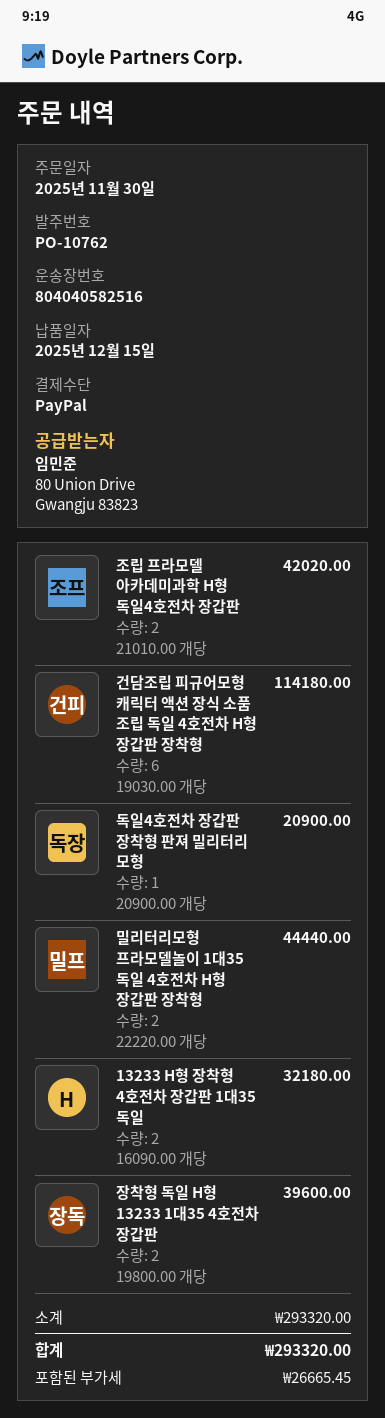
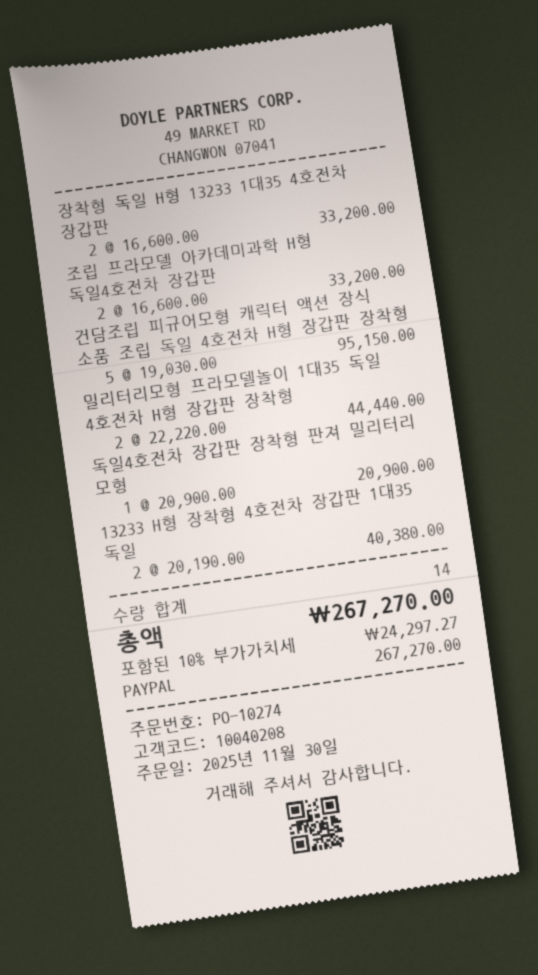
order number: PO-10762 -> PO-10274
조립 프라모델 아카데미과학 H형 독일4호전차 장갑판: 2 x 21010.00 = 42020.00 -> 2 x 16600.00 = 33200.00
건담조립 피규어모형 캐릭터 액션 장식 소품 조립 독일 4호전차 H형 장갑판 장착형: 6 x 19030.00 = 114180.00 -> 5 x 19030.00 = 95150.00
13233 H형 장착형 4호전차 장갑판 1대35 독일: 2 x 16090.00 = 32180.00 -> 2 x 20190.00 = 40380.00
장착형 독일 H형 13233 1대35 4호전차 장갑판: 2 x 19800.00 = 39600.00 -> 2 x 16600.00 = 33200.00
tax: 26665.45 -> 24297.27
total: 293320.00 -> 267270.00

